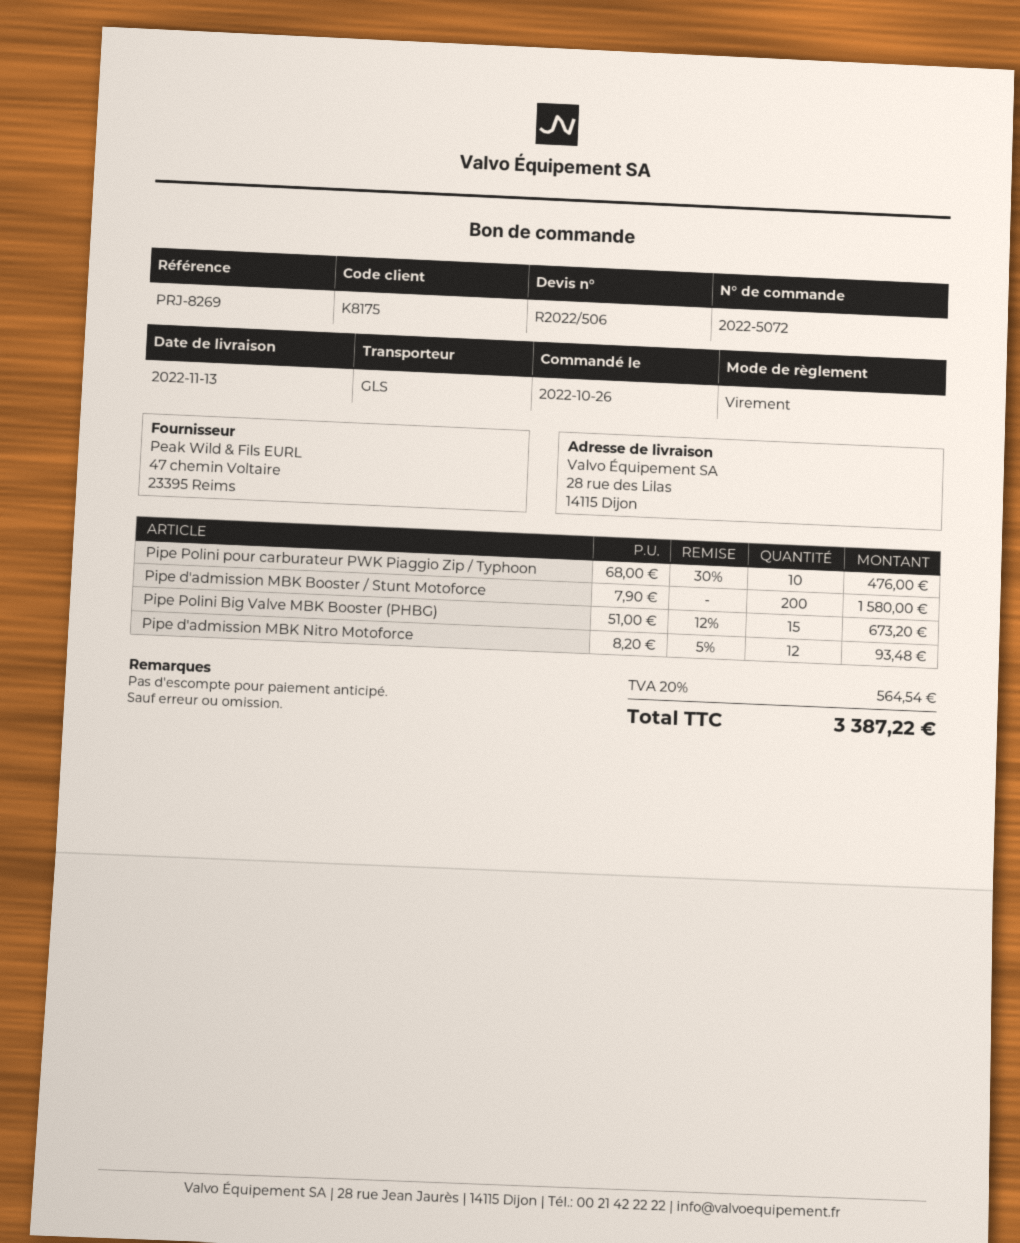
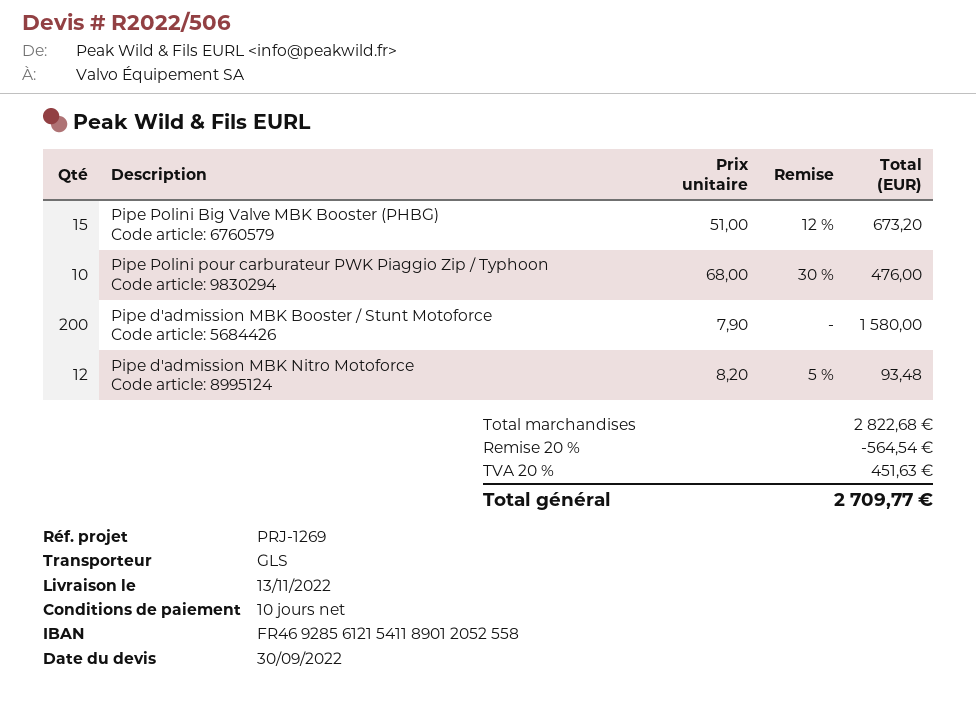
reference: PRJ-8269 -> PRJ-1269
discount: none -> 20% = 564.54
tax: 20% = 564.54 -> 20% = 451.63
total: 3387.22 -> 2709.77

